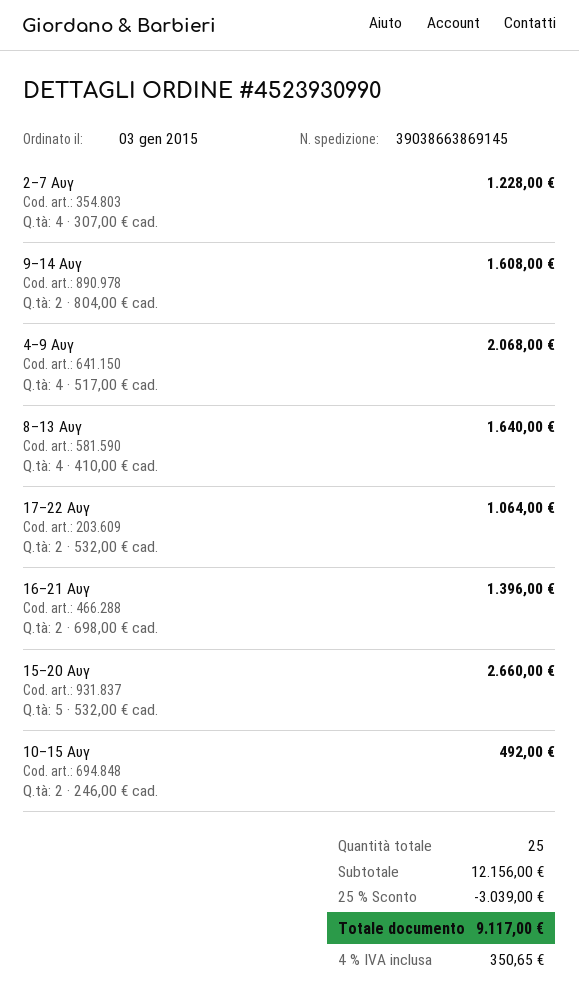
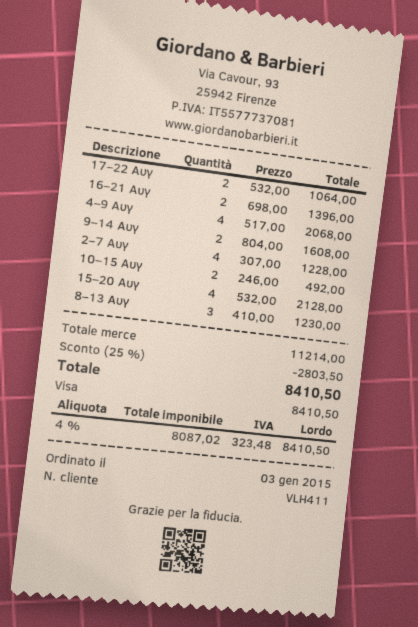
8–13 Αυγ: 4 x 410.00 = 1640.00 -> 3 x 410.00 = 1230.00
15–20 Αυγ: 5 x 532.00 = 2660.00 -> 4 x 532.00 = 2128.00
subtotal: 12156.00 -> 11214.00
discount: 25% = 3039.00 -> 25% = 2803.50
tax: 4% = 350.65 -> 4% = 323.48
total: 9117.00 -> 8410.50

